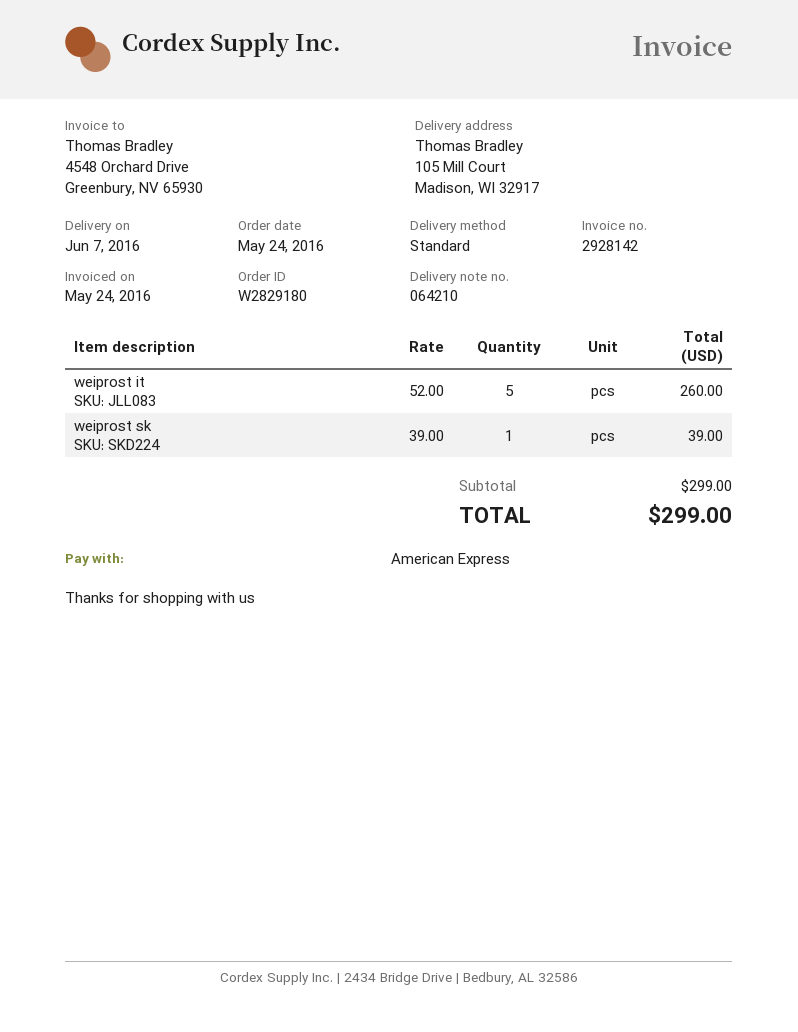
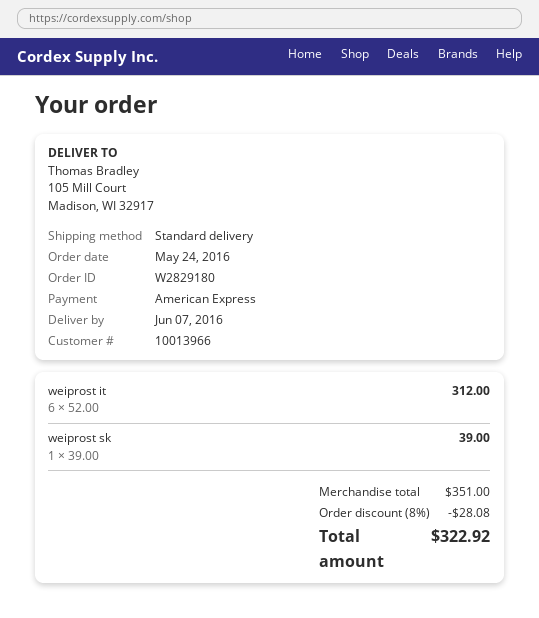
weiprost it: 5 x 52.00 = 260.00 -> 6 x 52.00 = 312.00
subtotal: 299.00 -> 351.00
discount: none -> 8% = 28.08
total: 299.00 -> 322.92

